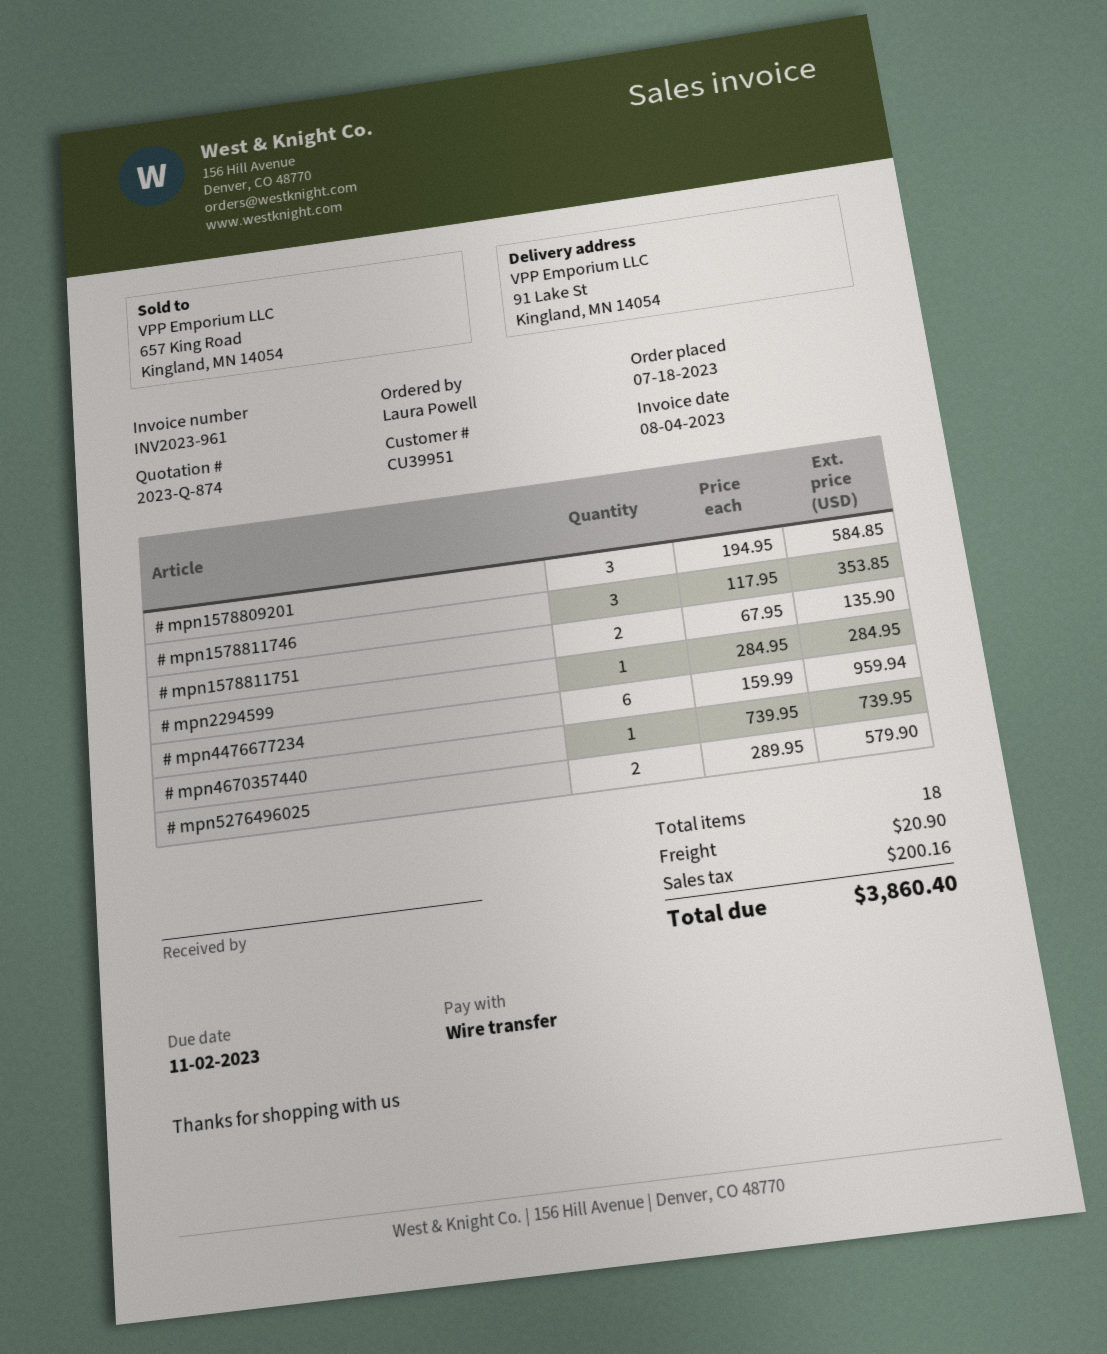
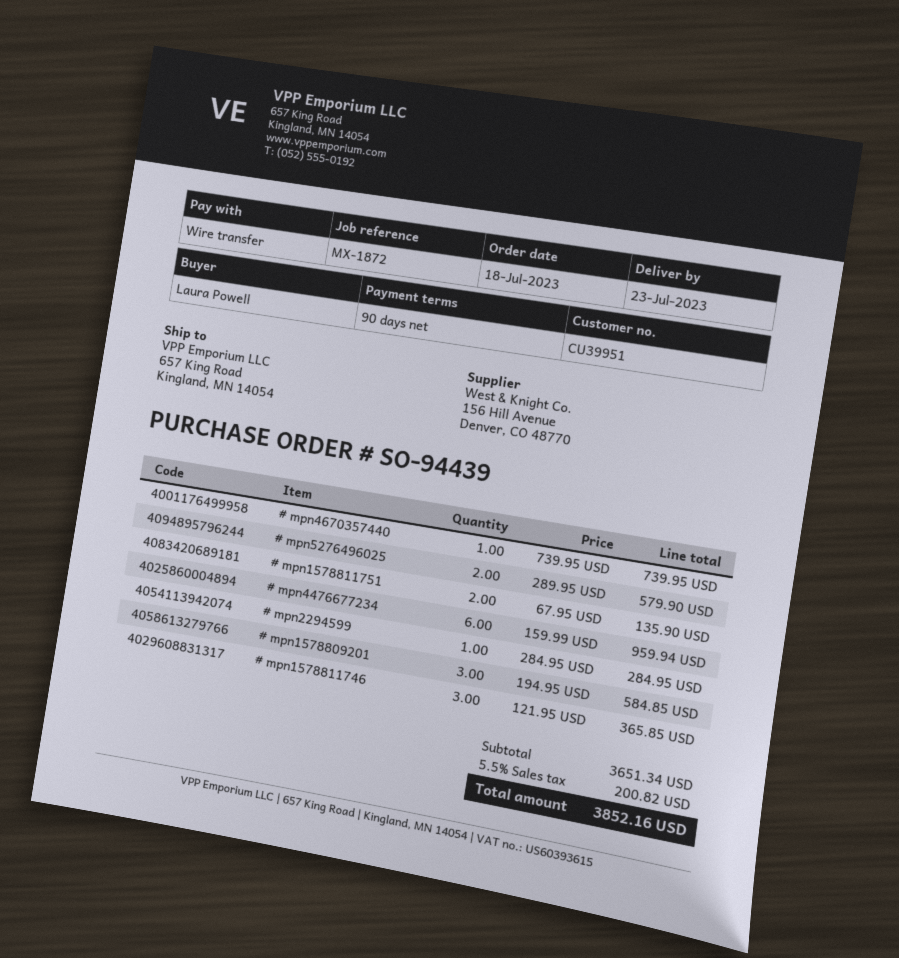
ship to: 91 Lake St, Kingland, MN 14054 -> 657 King Road, Kingland, MN 14054
# mpn1578811746: 3 x 117.95 = 353.85 -> 3 x 121.95 = 365.85
shipping: 20.90 -> none
tax: 200.16 -> 200.82
total: 3860.40 -> 3852.16

